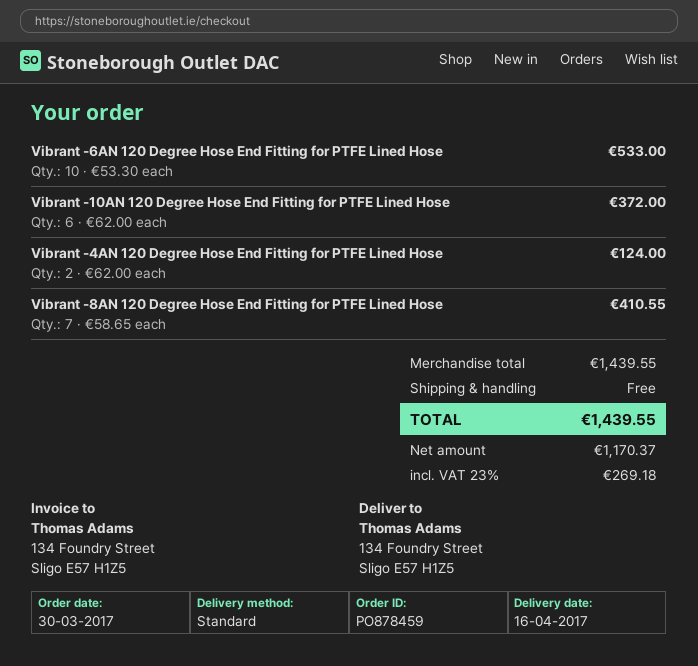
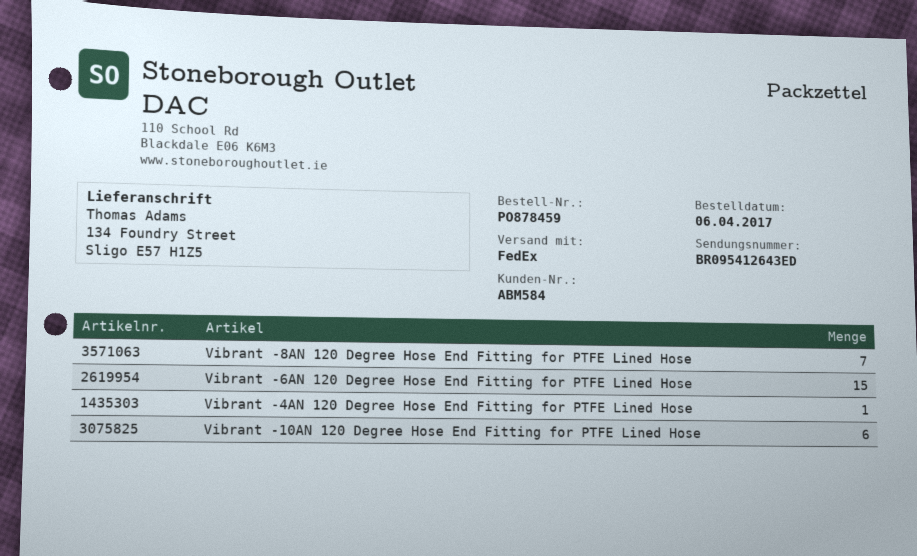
order date: 2017-03-30 -> 2017-04-06
shipping method: standard -> FedEx
Vibrant -6AN 120 Degree Hose End Fitting for PTFE Lined Hose: 10 -> 15
Vibrant -4AN 120 Degree Hose End Fitting for PTFE Lined Hose: 2 -> 1

